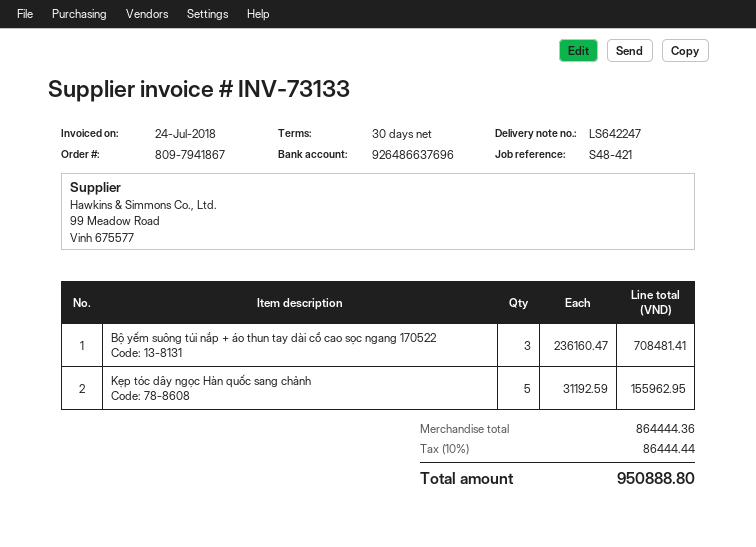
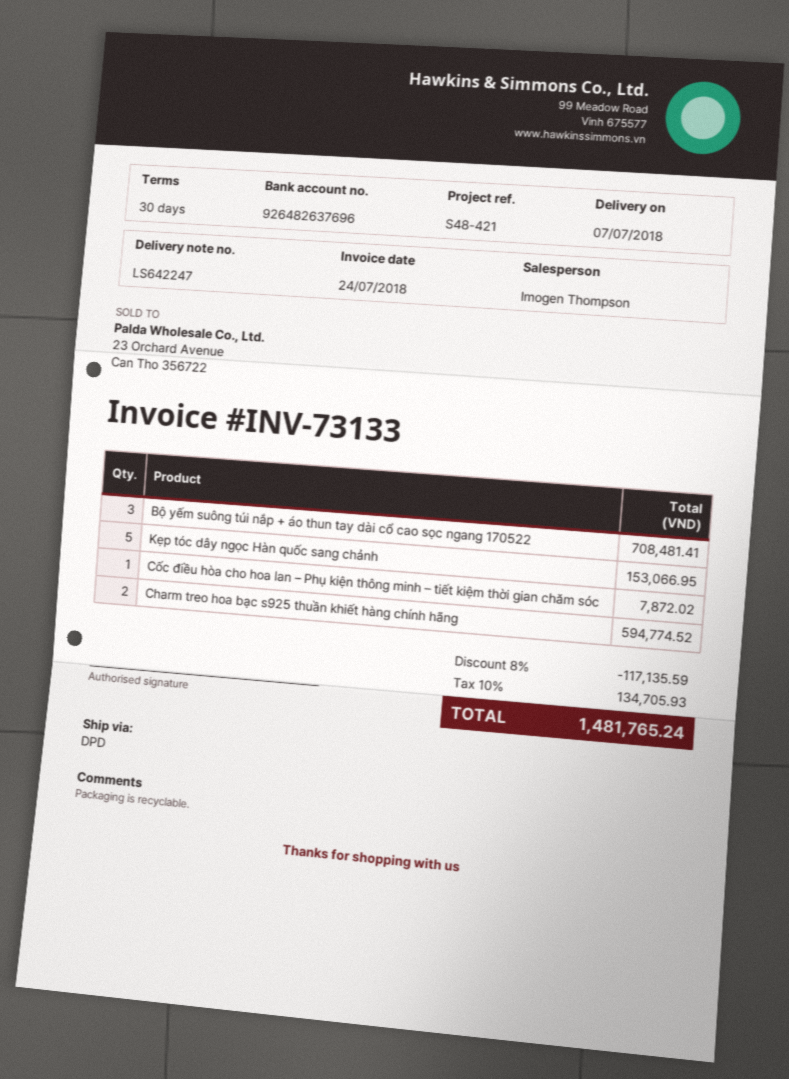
bank account: 926486637696 -> 926482637696
Kẹp tóc dây ngọc Hàn quốc sang chảnh: 5 for 155962.95 -> 5 for 153066.95
Cốc điều hòa cho hoa lan – Phụ kiện thông minh – tiết kiệm thời gian chăm sóc: none -> 1 for 7872.02
Charm treo hoa bạc s925 thuần khiết hàng chính hãng: none -> 2 for 594774.52
discount: none -> 8% = 117135.59
tax: 10% = 86444.44 -> 10% = 134705.93
total: 950888.80 -> 1481765.24

